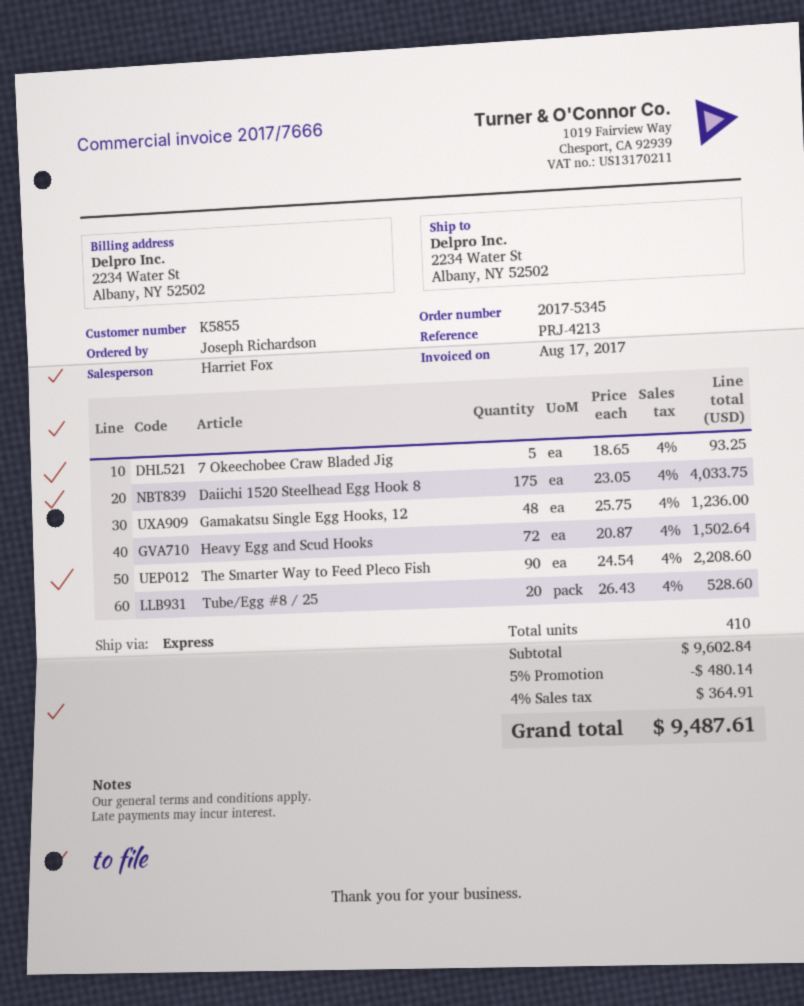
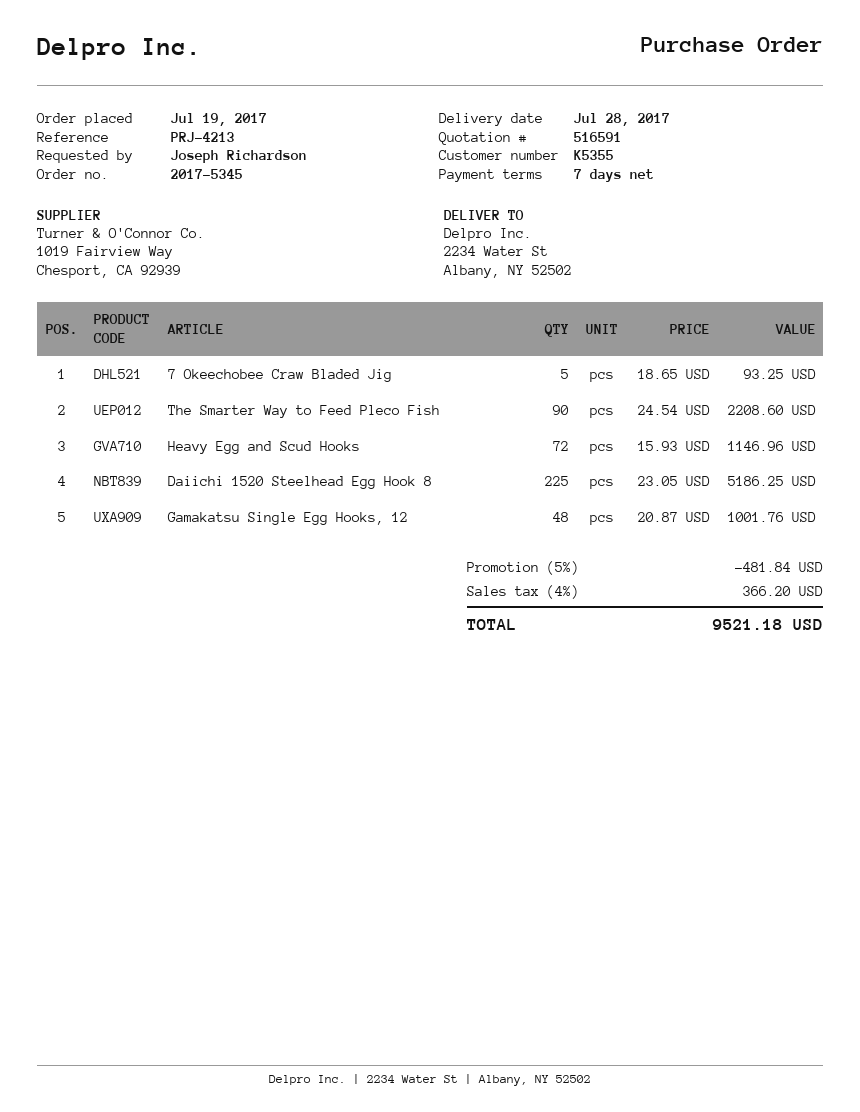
customer number: K5855 -> K5355
Daiichi 1520 Steelhead Egg Hook 8: 175 x 23.05 = 4033.75 -> 225 x 23.05 = 5186.25
Gamakatsu Single Egg Hooks, 12: 48 x 25.75 = 1236.00 -> 48 x 20.87 = 1001.76
Heavy Egg and Scud Hooks: 72 x 20.87 = 1502.64 -> 72 x 15.93 = 1146.96
Tube/Egg #8 / 25: 20 x 26.43 = 528.60 -> none
discount: 5% = 480.14 -> 5% = 481.84
tax: 4% = 364.91 -> 4% = 366.20
total: 9487.61 -> 9521.18

